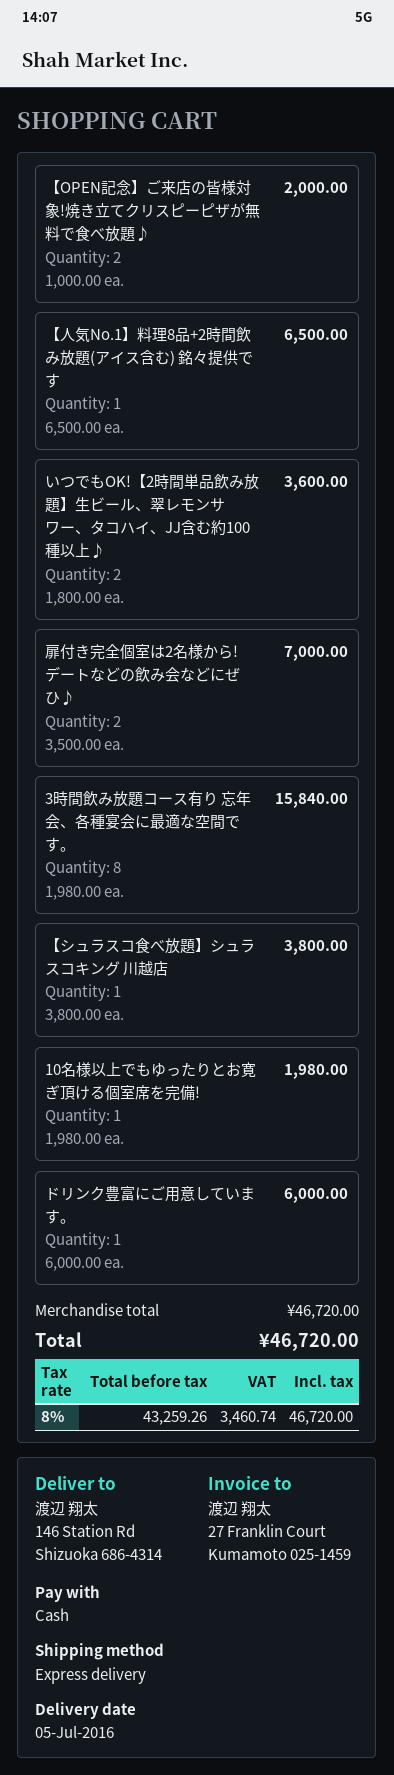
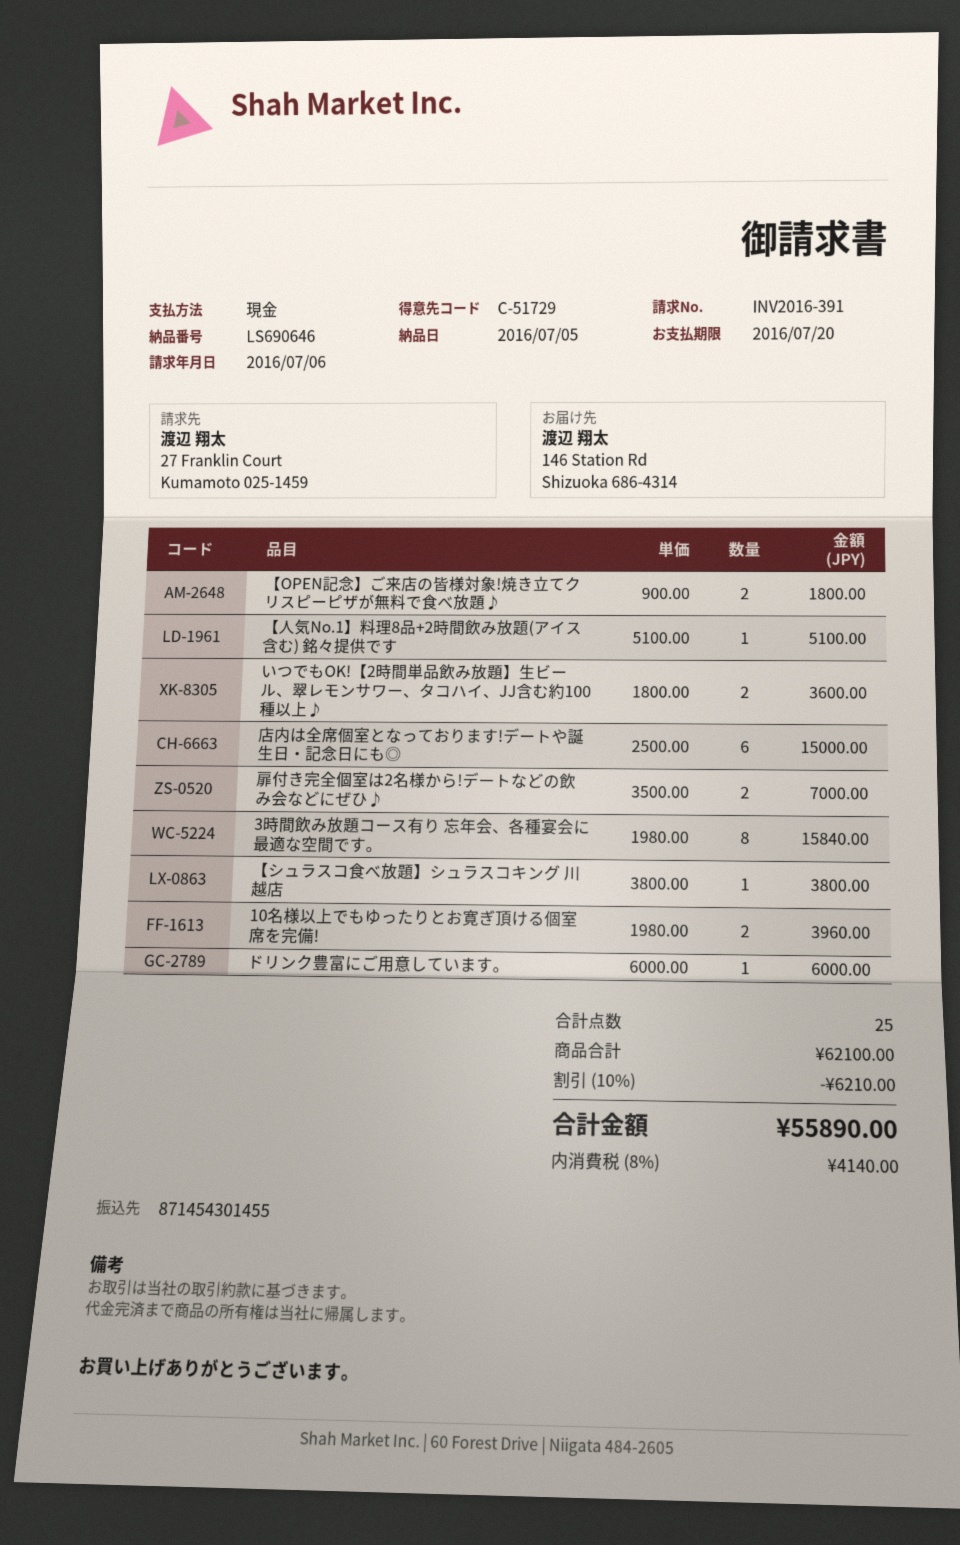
【OPEN記念】ご来店の皆様対象!焼き立てクリスピーピザが無料で食べ放題♪: 2 x 1000.00 = 2000.00 -> 2 x 900.00 = 1800.00
【人気No.1】料理8品+2時間飲み放題(アイス含む) 銘々提供です: 1 x 6500.00 = 6500.00 -> 1 x 5100.00 = 5100.00
10名様以上でもゆったりとお寛ぎ頂ける個室席を完備!: 1 x 1980.00 = 1980.00 -> 2 x 1980.00 = 3960.00
店内は全席個室となっております!デートや誕生日・記念日にも◎: none -> 6 x 2500.00 = 15000.00
subtotal: 46720.00 -> 62100.00
discount: none -> 10% = 6210.00
tax: 8% = 3460.74 -> 8% = 4140.00
total: 46720.00 -> 55890.00

